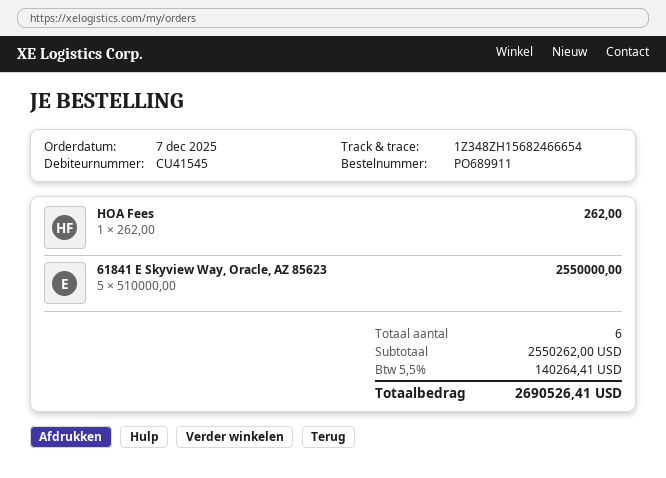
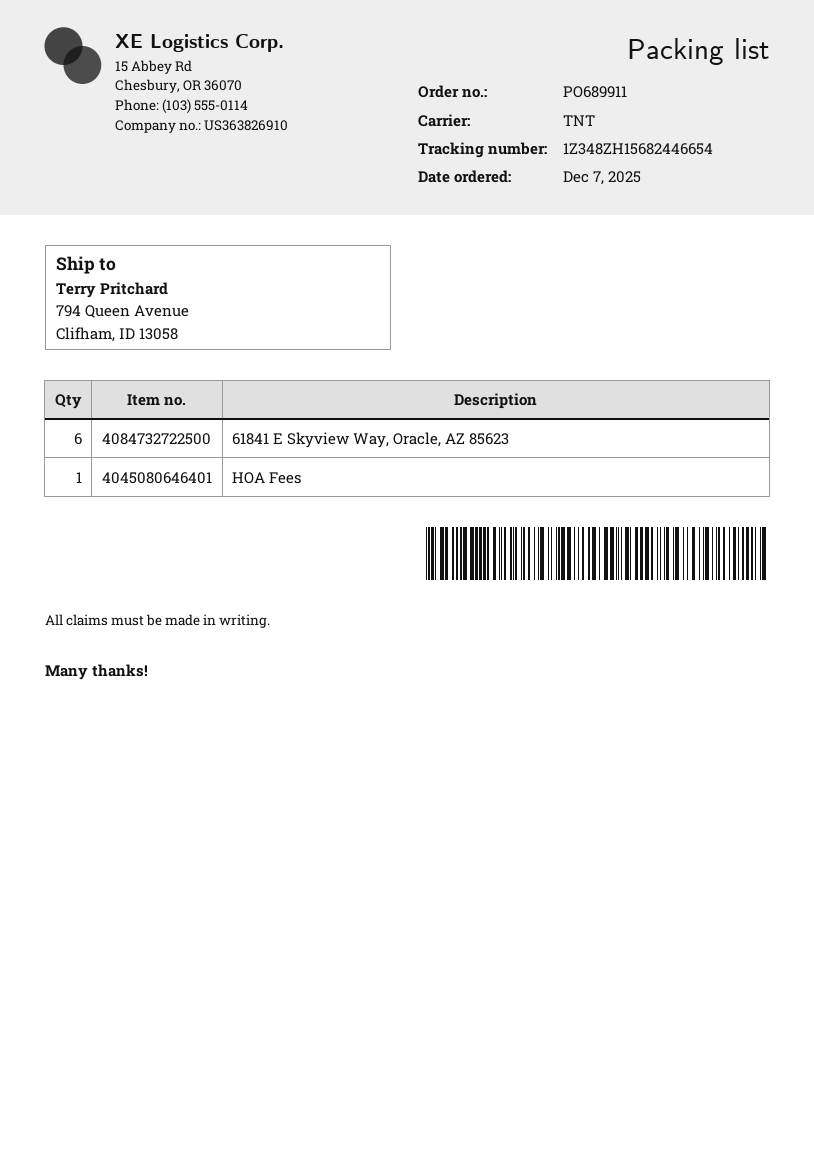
tracking number: 1Z348ZH15682466654 -> 1Z348ZH15682446654
61841 E Skyview Way, Oracle, AZ 85623: 5 -> 6

